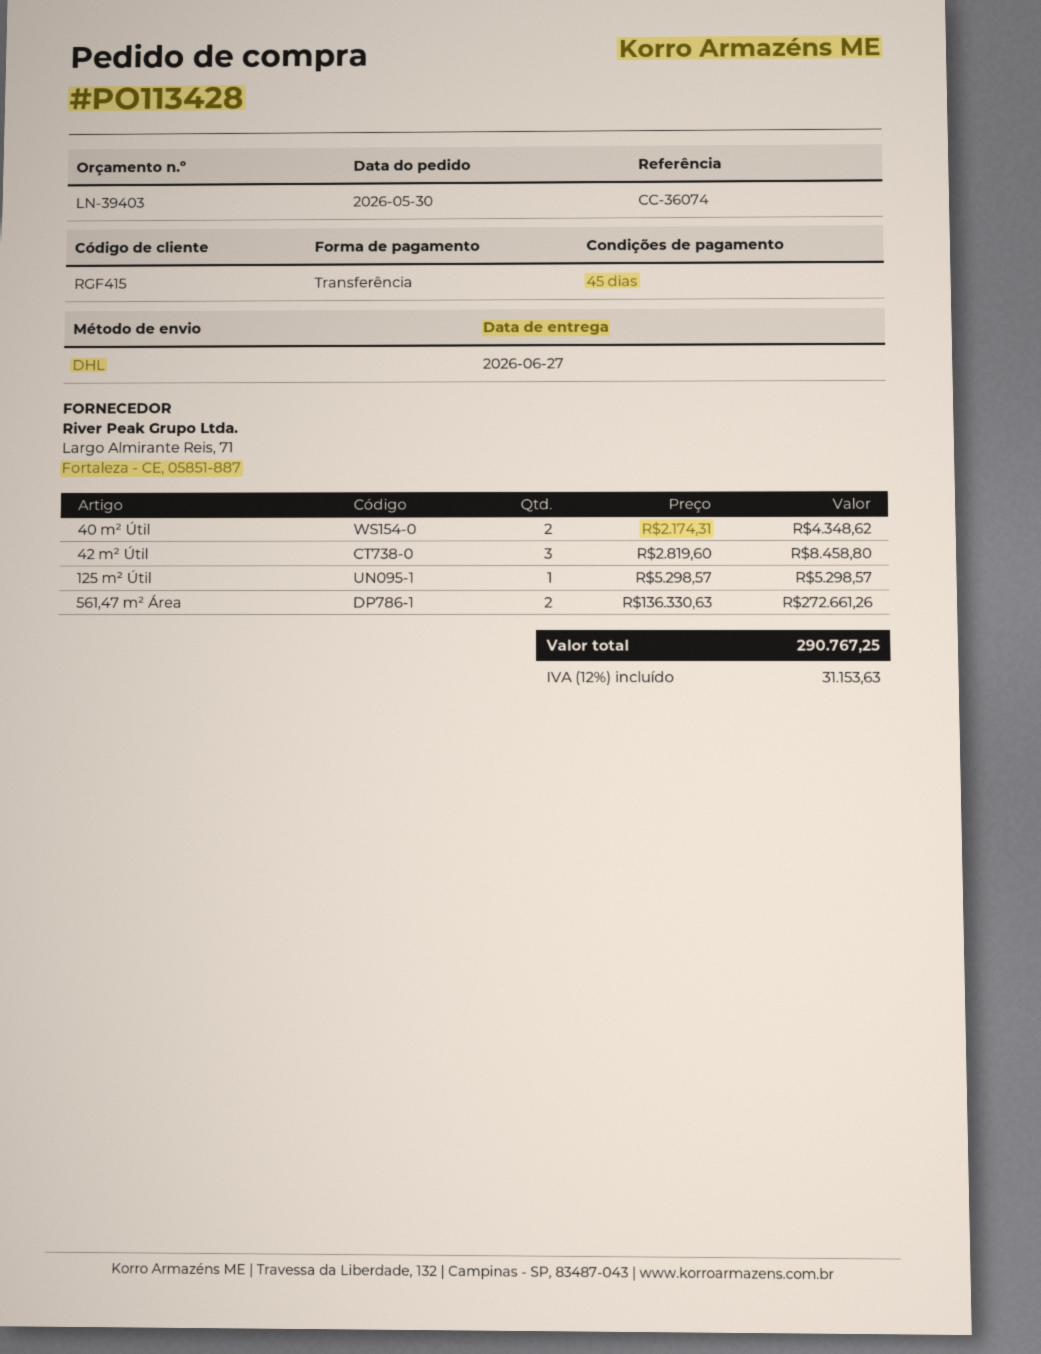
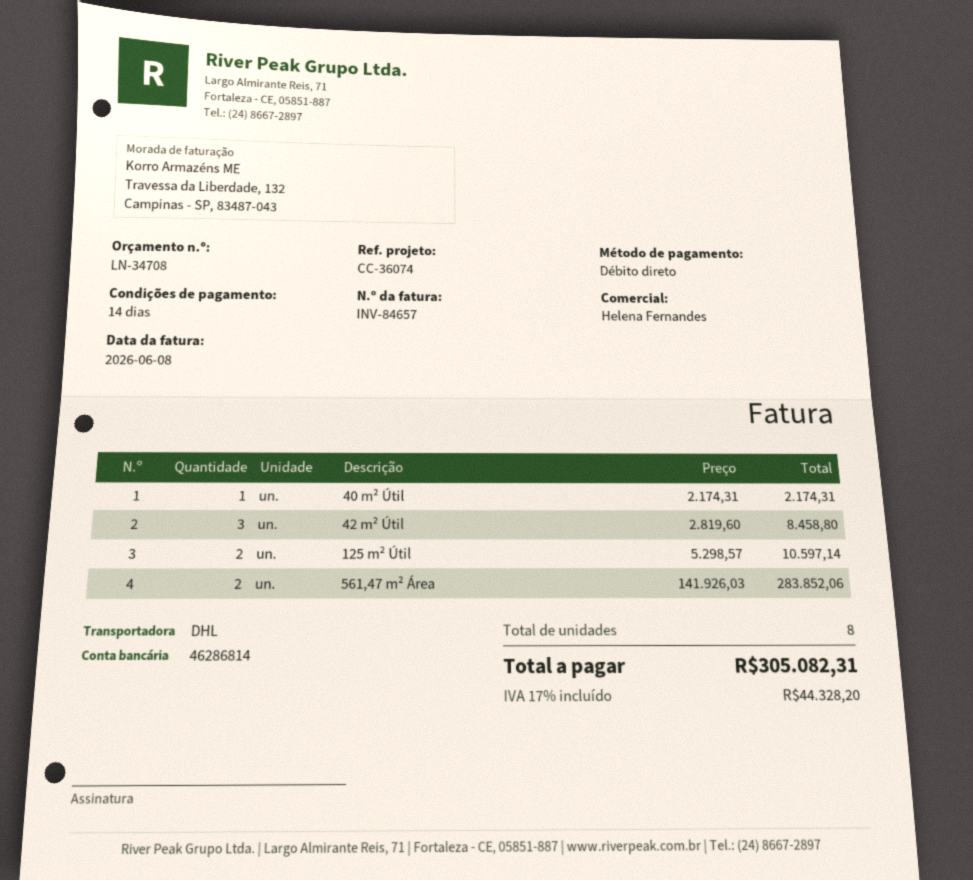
quote number: LN-39403 -> LN-34708
payment terms: 45 days -> 14 days
payment method: bank transfer -> direct debit
40 m² Útil: 2 x 2174.31 = 4348.62 -> 1 x 2174.31 = 2174.31
125 m² Útil: 1 x 5298.57 = 5298.57 -> 2 x 5298.57 = 10597.14
561,47 m² Área: 2 x 136330.63 = 272661.26 -> 2 x 141926.03 = 283852.06
tax: 12% = 31153.63 -> 17% = 44328.20
total: 290767.25 -> 305082.31

